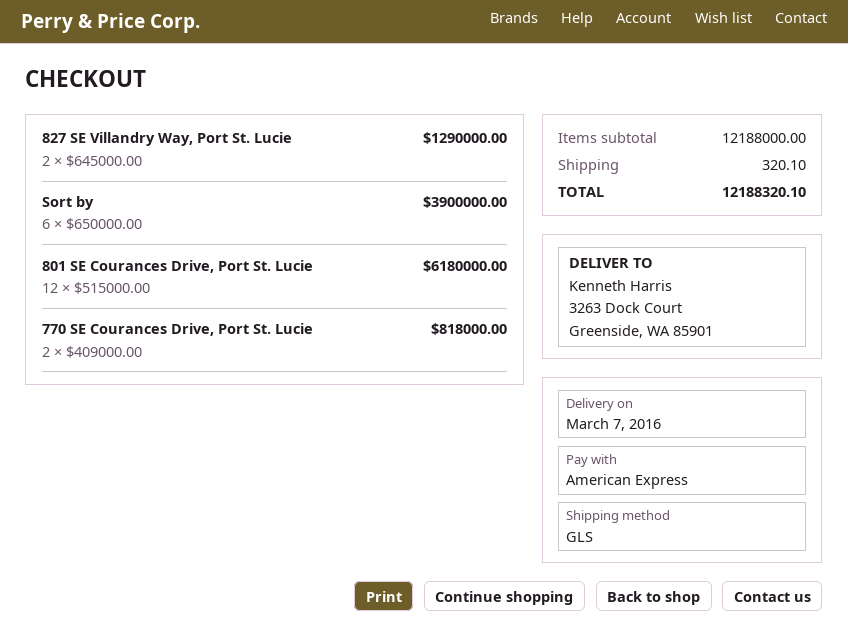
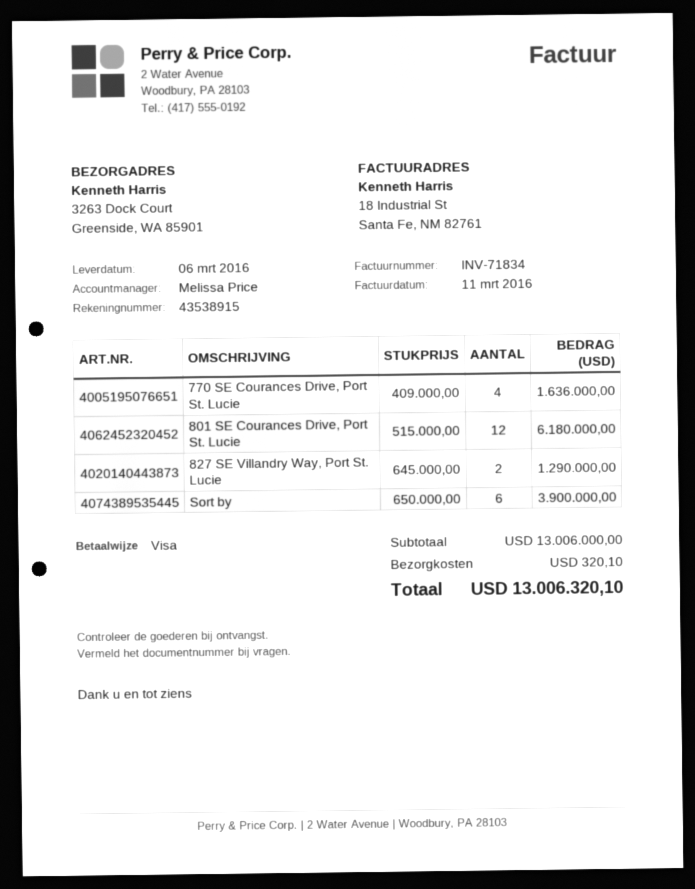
delivery date: 2016-03-07 -> 2016-03-06
payment method: American Express -> Visa
770 SE Courances Drive, Port St. Lucie: 2 x 409000.00 = 818000.00 -> 4 x 409000.00 = 1636000.00
subtotal: 12188000.00 -> 13006000.00
total: 12188320.10 -> 13006320.10

